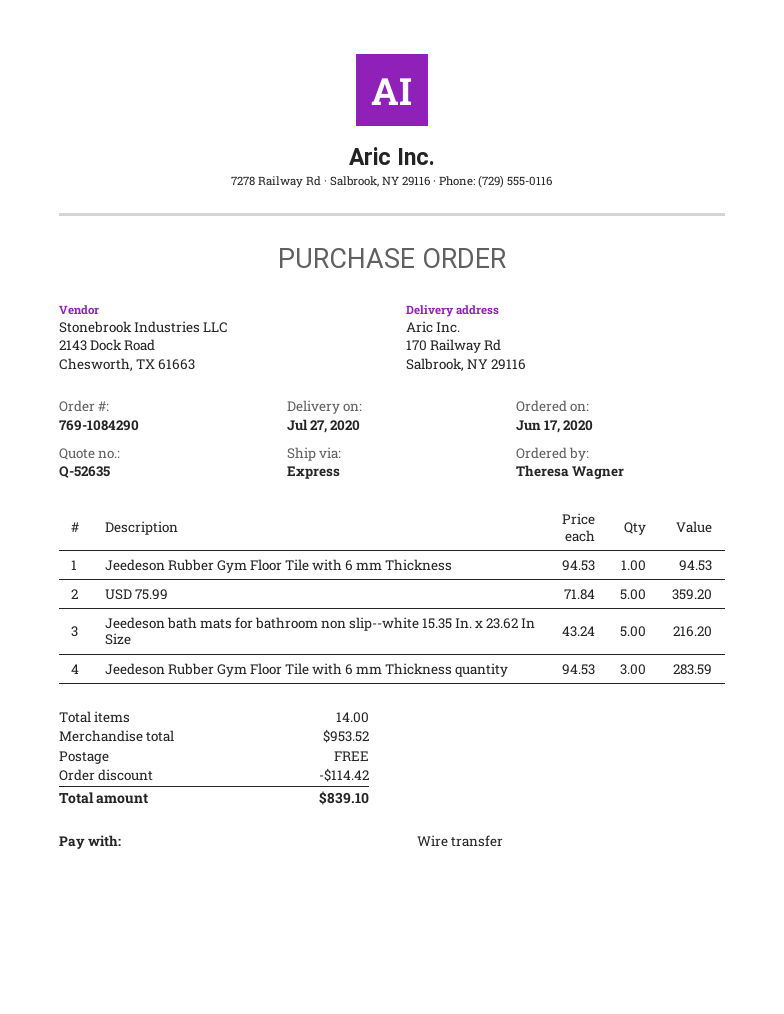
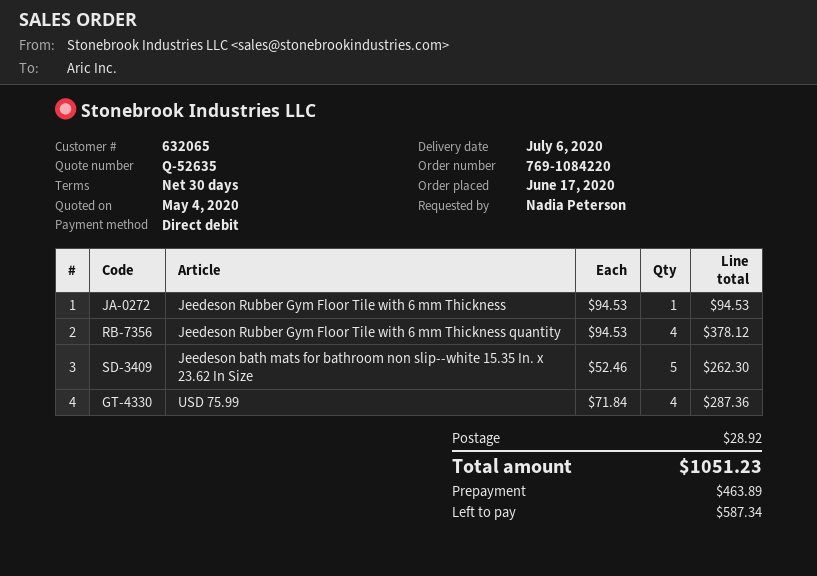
order number: 769-1084290 -> 769-1084220
delivery date: 2020-07-27 -> 2020-07-06
ordered by: Theresa Wagner -> Nadia Peterson
payment method: bank transfer -> direct debit
USD 75.99: 5 x 71.84 = 359.20 -> 4 x 71.84 = 287.36
Jeedeson bath mats for bathroom non slip--white 15.35 In. x 23.62 In Size: 5 x 43.24 = 216.20 -> 5 x 52.46 = 262.30
Jeedeson Rubber Gym Floor Tile with 6 mm Thickness quantity: 3 x 94.53 = 283.59 -> 4 x 94.53 = 378.12
discount: 114.42 -> none
shipping: 0.00 -> 28.92
total: 839.10 -> 1051.23

